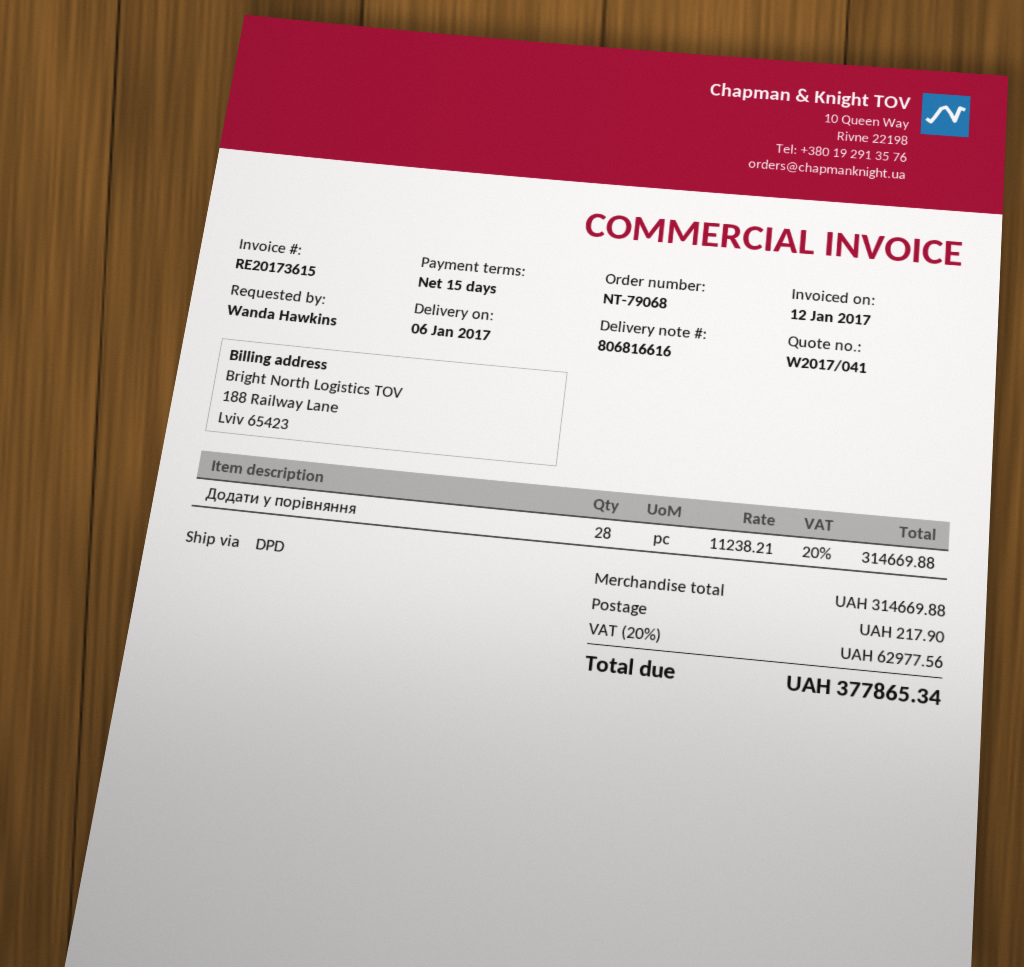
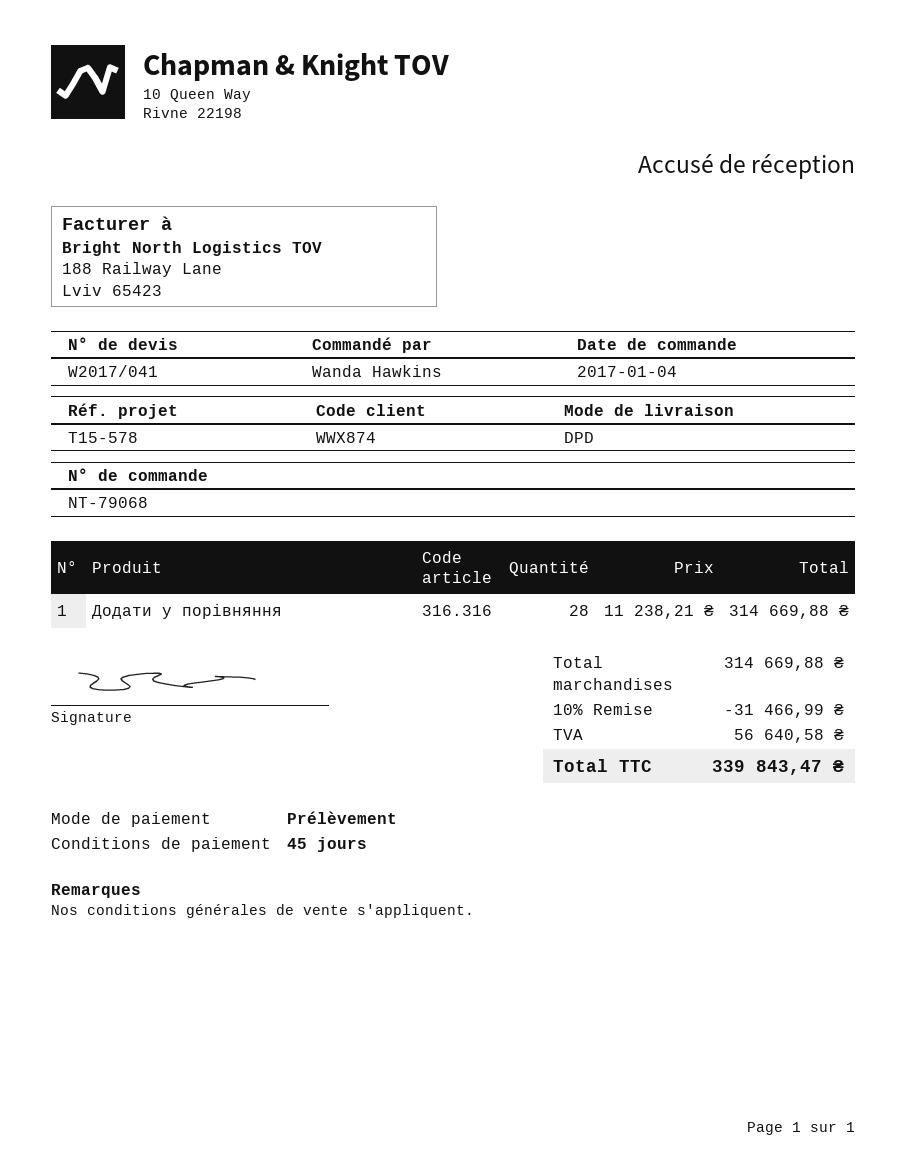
payment terms: 15 days -> 45 days
discount: none -> 10% = 31466.99
shipping: 217.90 -> none
tax: 62977.56 -> 56640.58
total: 377865.34 -> 339843.47

